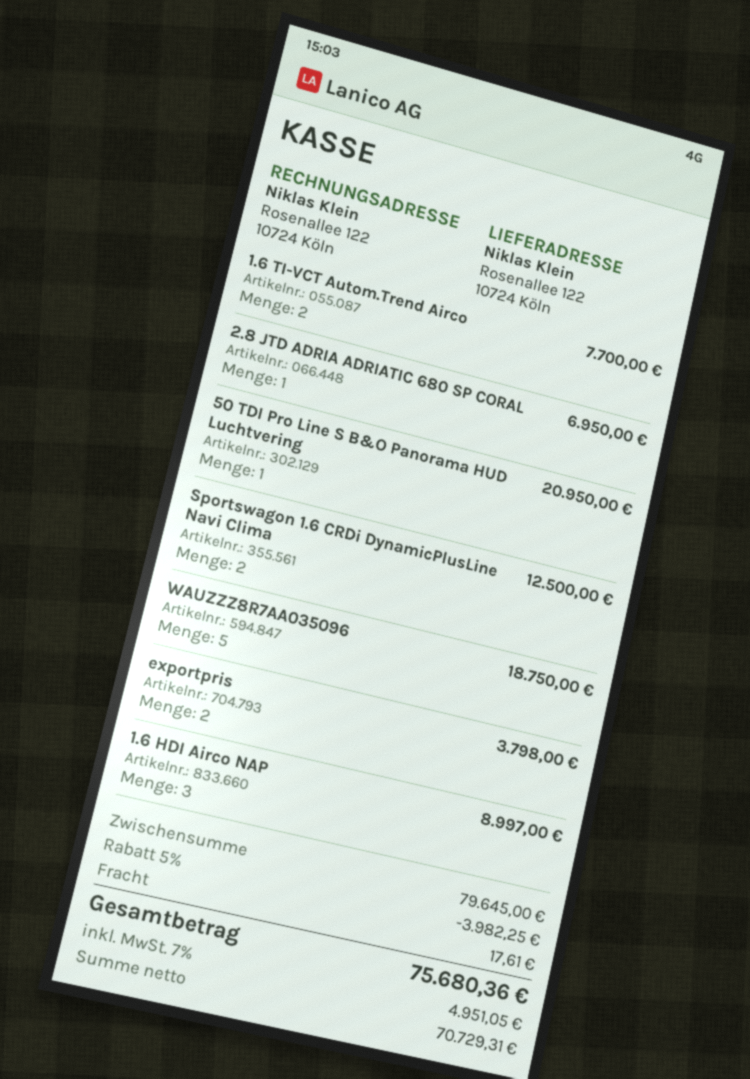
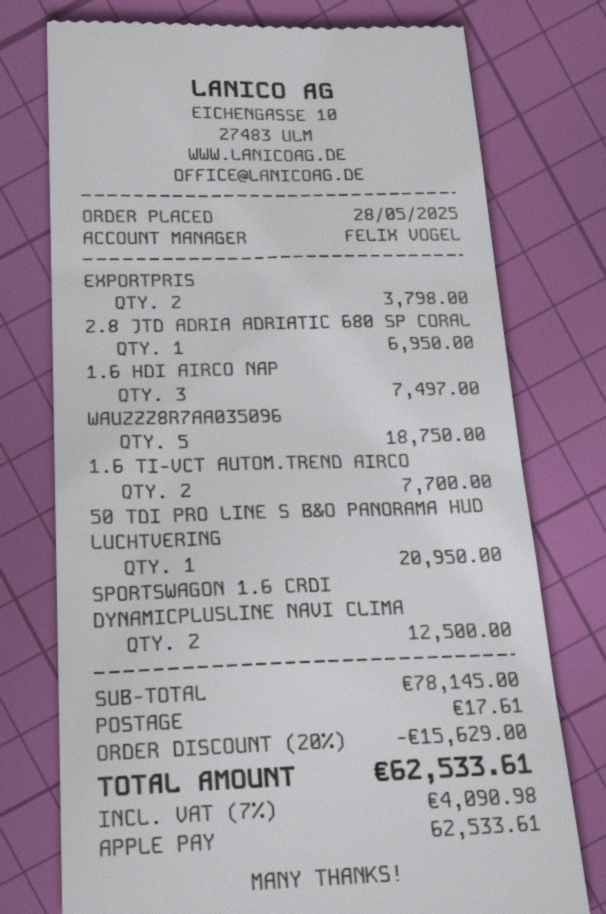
1.6 HDI Airco NAP: 3 for 8997.00 -> 3 for 7497.00
subtotal: 79645.00 -> 78145.00
discount: 5% = 3982.25 -> 20% = 15629.00
tax: 7% = 4951.05 -> 7% = 4090.98
total: 75680.36 -> 62533.61

